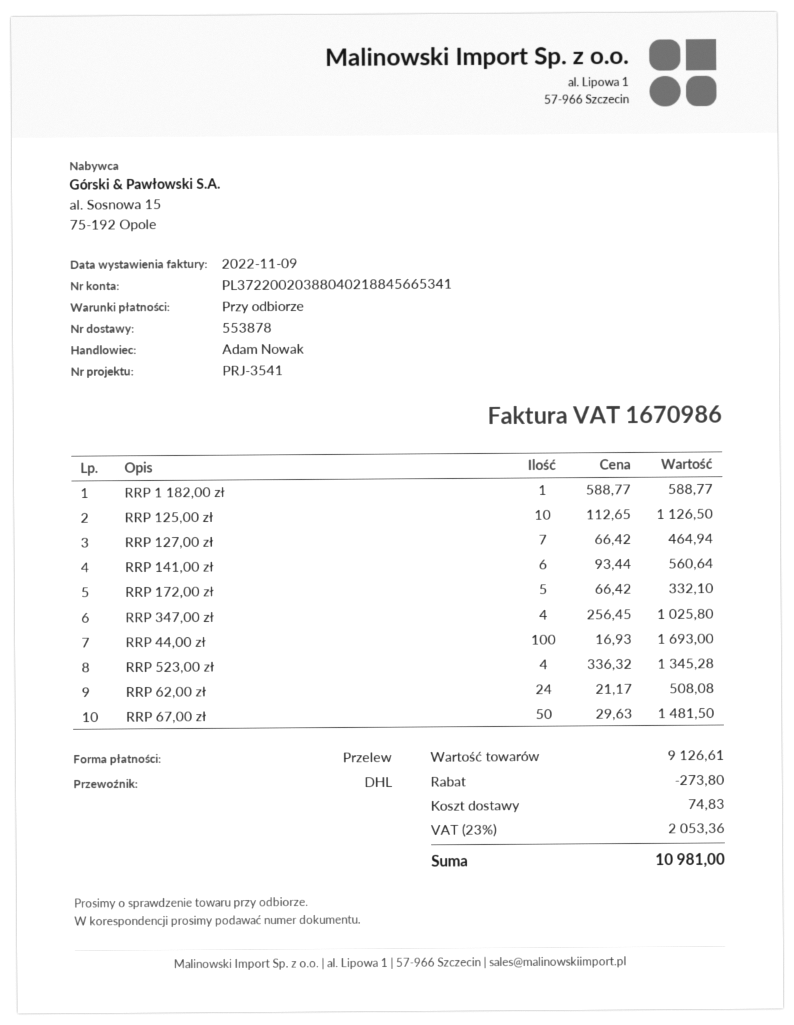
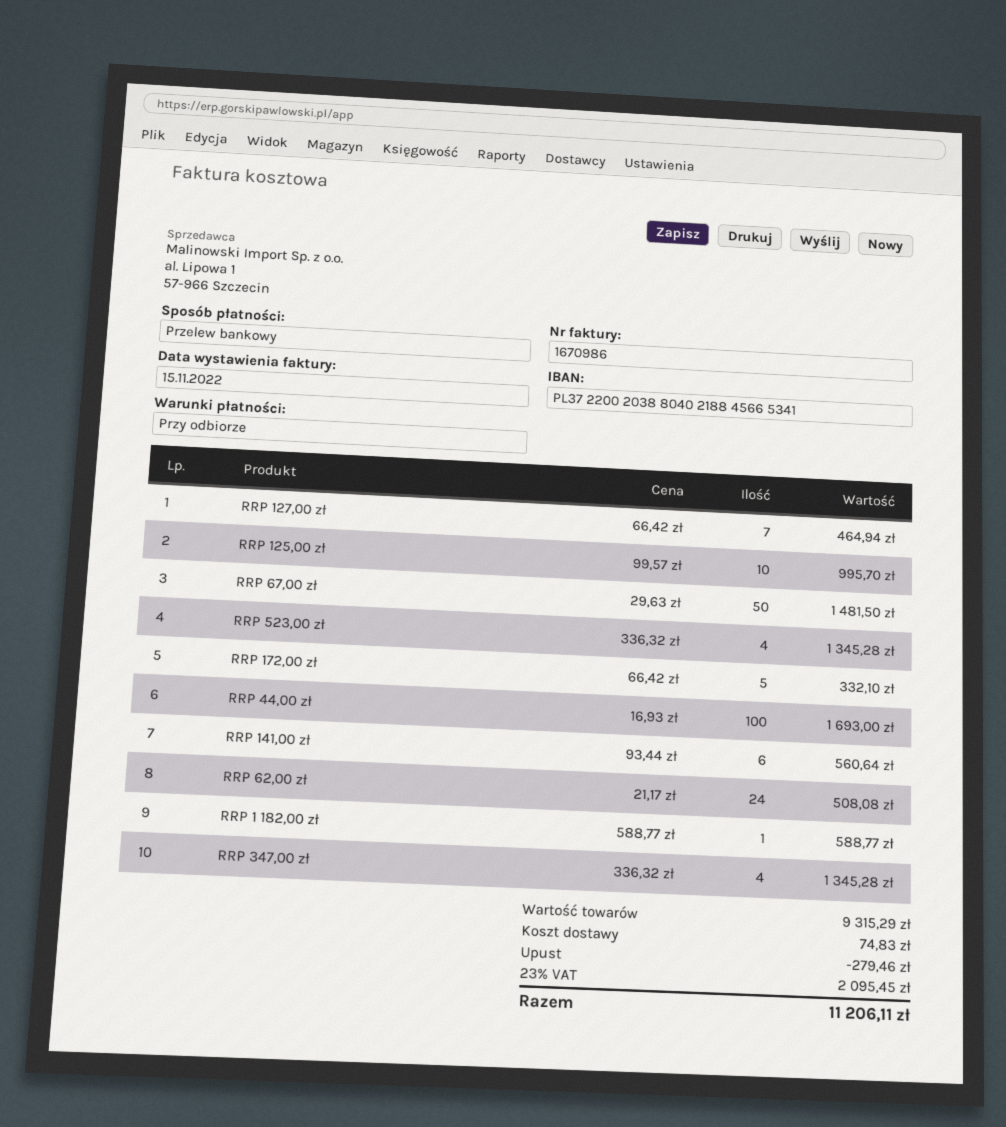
invoice date: 2022-11-09 -> 2022-11-15
RRP 125,00 zł: 10 x 112.65 = 1126.50 -> 10 x 99.57 = 995.70
RRP 347,00 zł: 4 x 256.45 = 1025.80 -> 4 x 336.32 = 1345.28
subtotal: 9126.61 -> 9315.29
discount: 273.80 -> 279.46
tax: 23% = 2053.36 -> 23% = 2095.45
total: 10981.00 -> 11206.11

